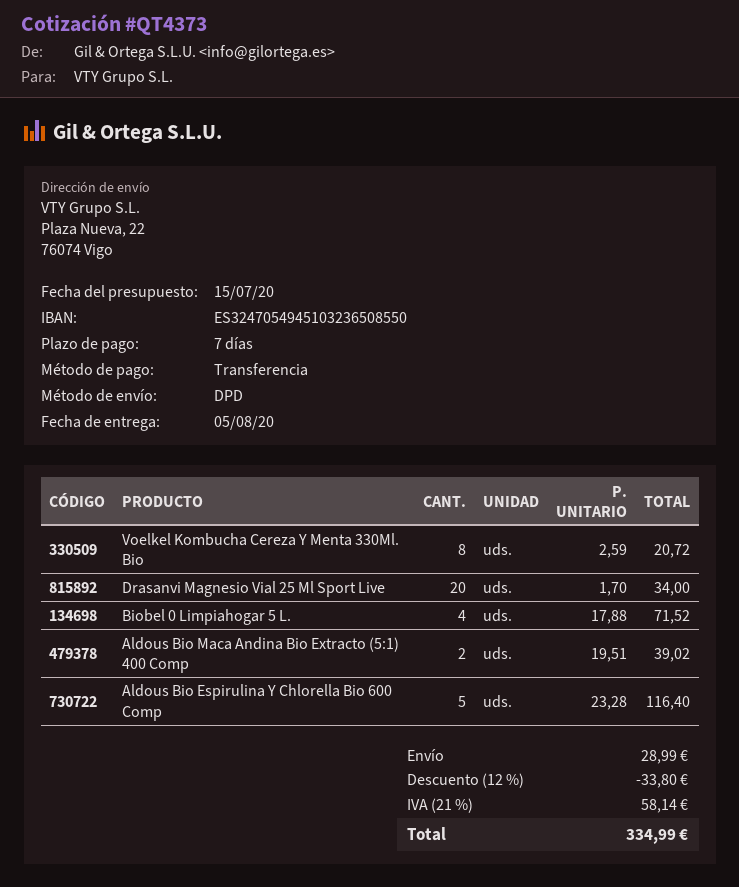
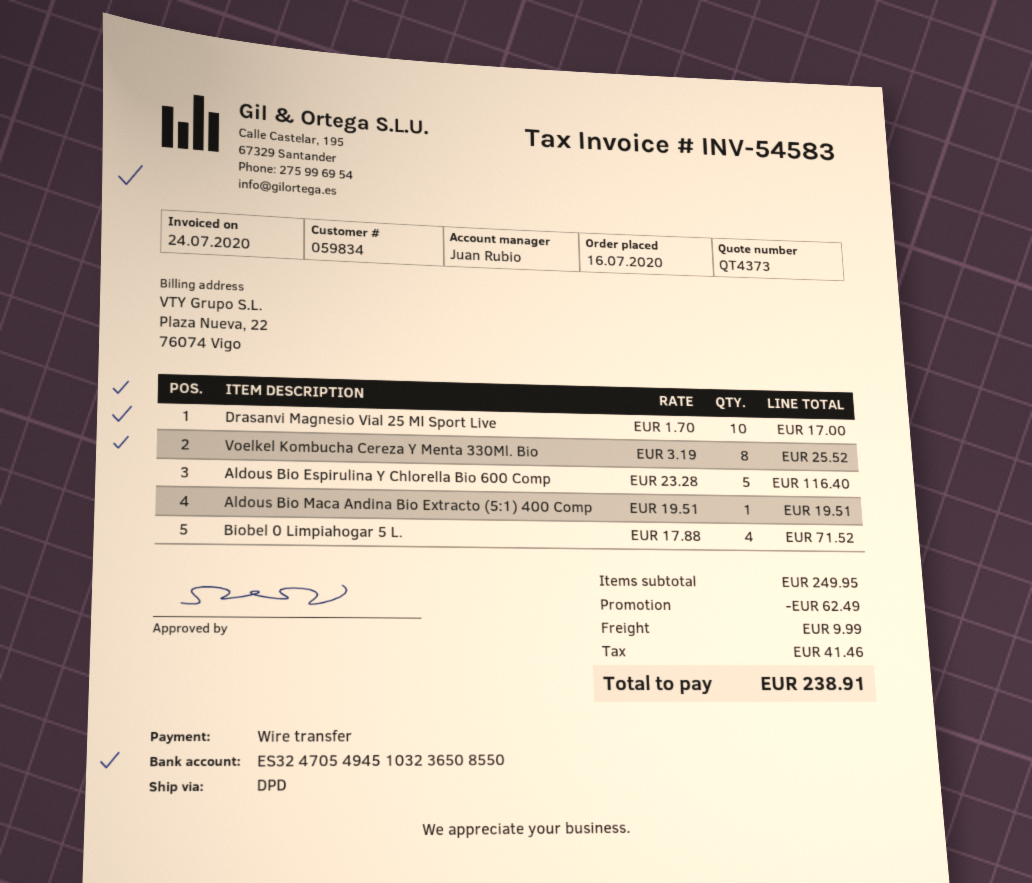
Voelkel Kombucha Cereza Y Menta 330Ml. Bio: 8 x 2.59 = 20.72 -> 8 x 3.19 = 25.52
Drasanvi Magnesio Vial 25 Ml Sport Live: 20 x 1.70 = 34.00 -> 10 x 1.70 = 17.00
Aldous Bio Maca Andina Bio Extracto (5:1) 400 Comp: 2 x 19.51 = 39.02 -> 1 x 19.51 = 19.51
discount: 33.80 -> 62.49
shipping: 28.99 -> 9.99
tax: 58.14 -> 41.46
total: 334.99 -> 238.91

